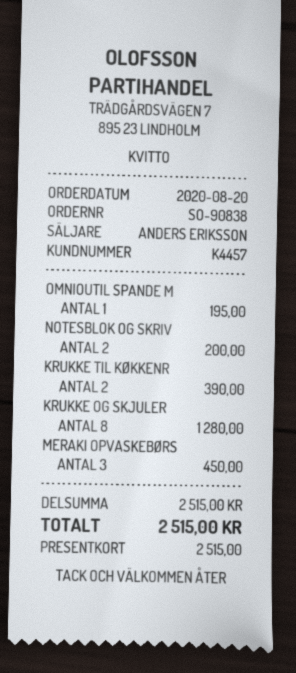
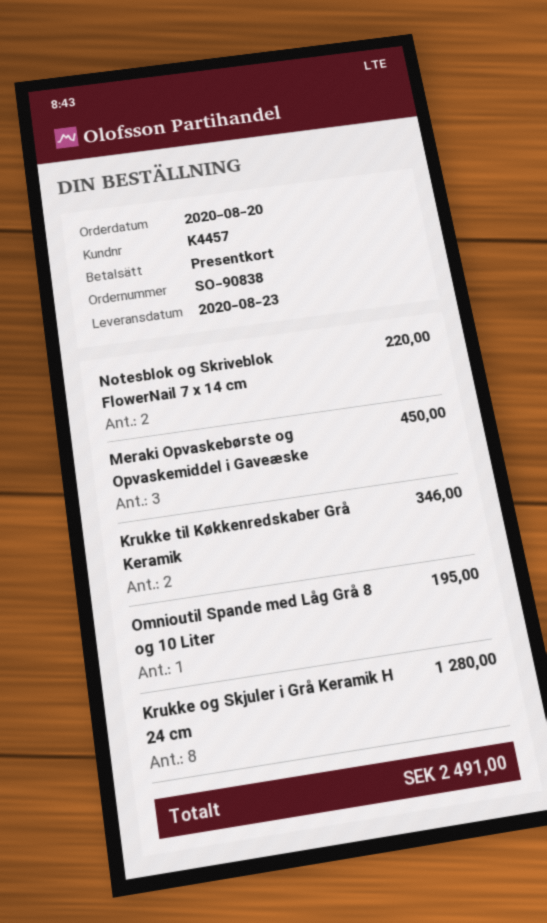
NOTESBLOK OG SKRIV: 2 for 200.00 -> 2 for 220.00
KRUKKE TIL KØKKENR: 2 for 390.00 -> 2 for 346.00
total: 2515.00 -> 2491.00

